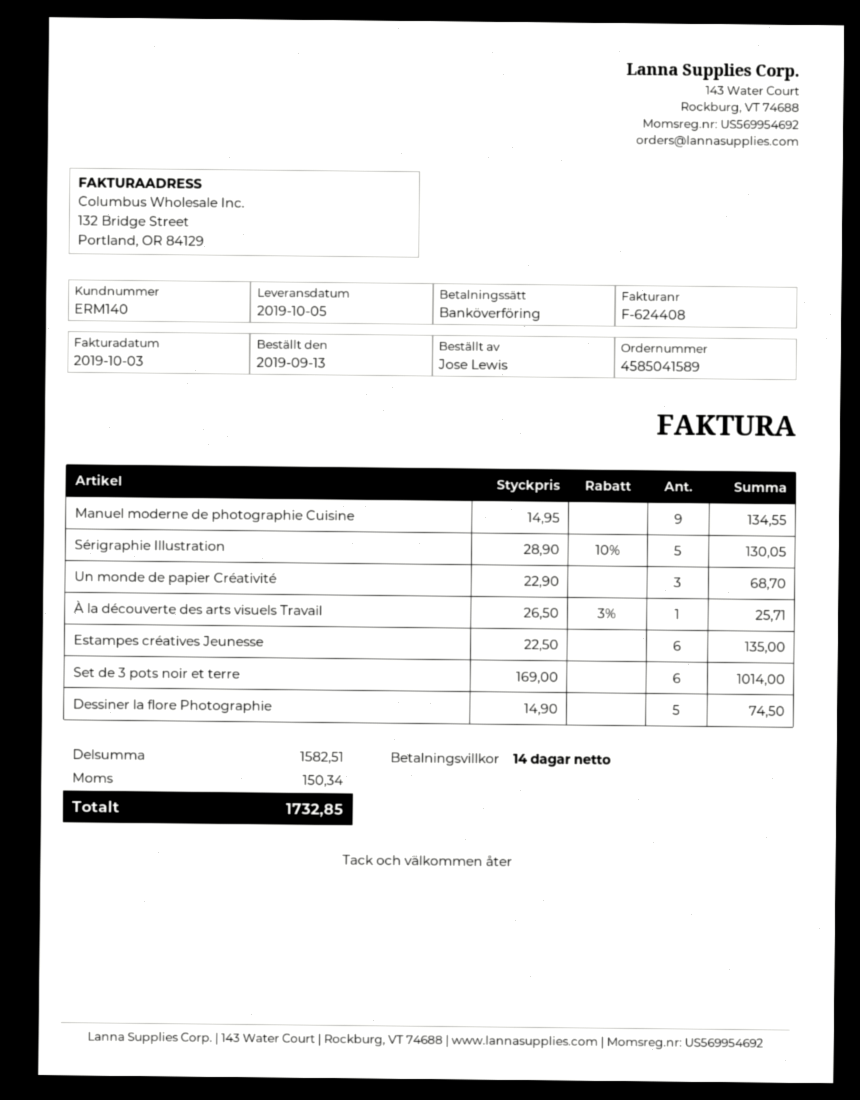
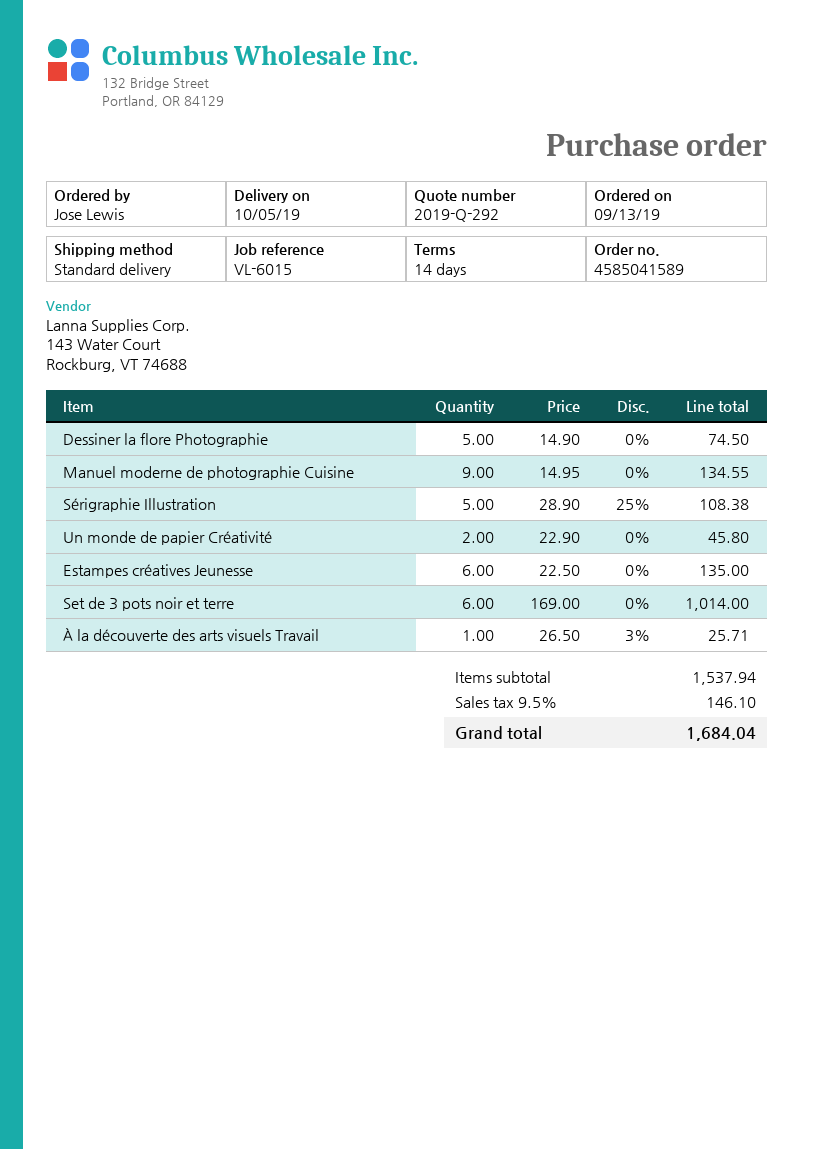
Sérigraphie Illustration: 5 x 28.90 - 10% = 130.05 -> 5 x 28.90 - 25% = 108.38
Un monde de papier Créativité: 3 x 22.90 = 68.70 -> 2 x 22.90 = 45.80
subtotal: 1582.51 -> 1537.94
tax: 150.34 -> 146.10
total: 1732.85 -> 1684.04

